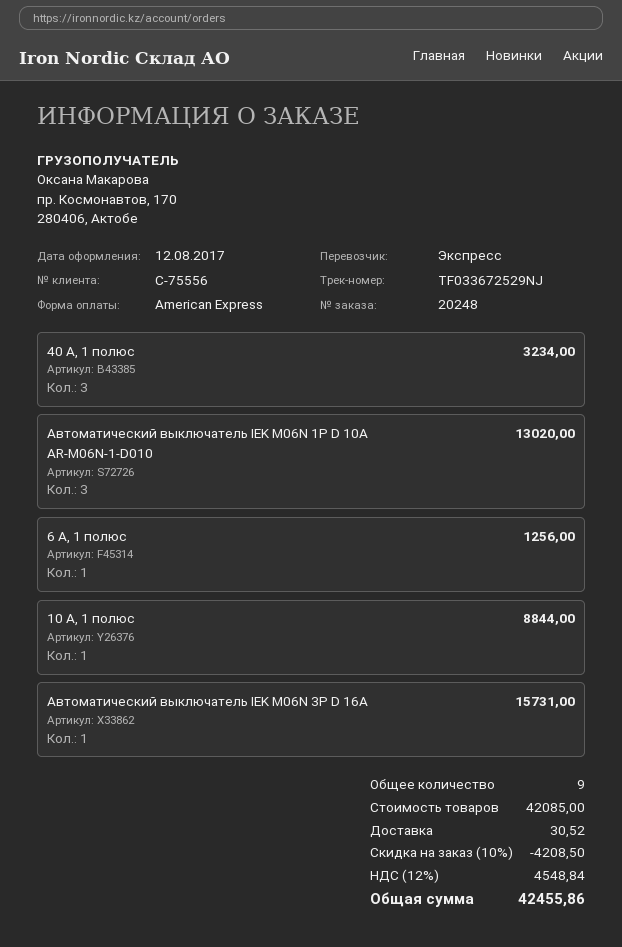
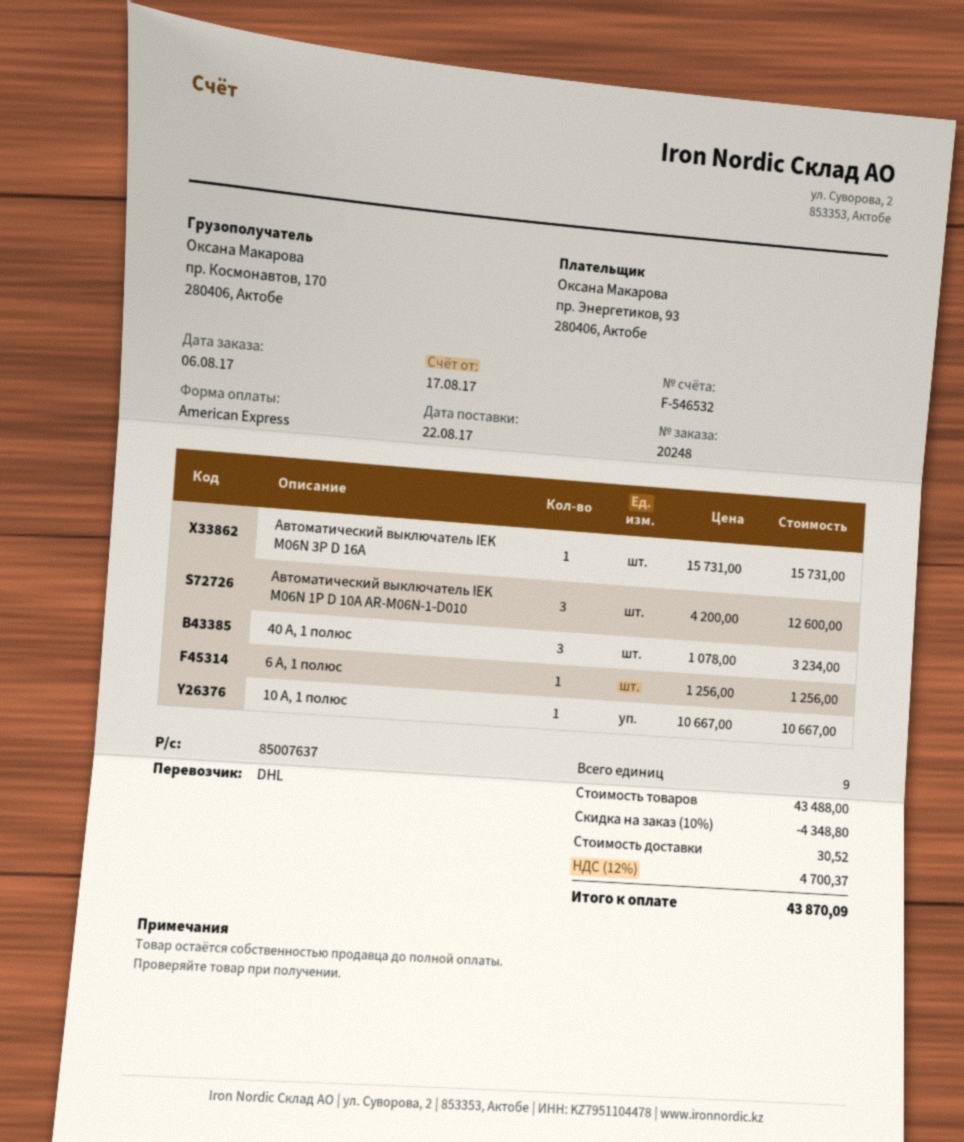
order date: 2017-08-12 -> 2017-08-06
shipping method: express -> DHL
Автоматический выключатель IEK M06N 1P D 10А AR-M06N-1-D010: 3 for 13020.00 -> 3 for 12600.00
10 А, 1 полюс: 1 for 8844.00 -> 1 for 10667.00
subtotal: 42085.00 -> 43488.00
discount: 10% = 4208.50 -> 10% = 4348.80
tax: 12% = 4548.84 -> 12% = 4700.37
total: 42455.86 -> 43870.09

